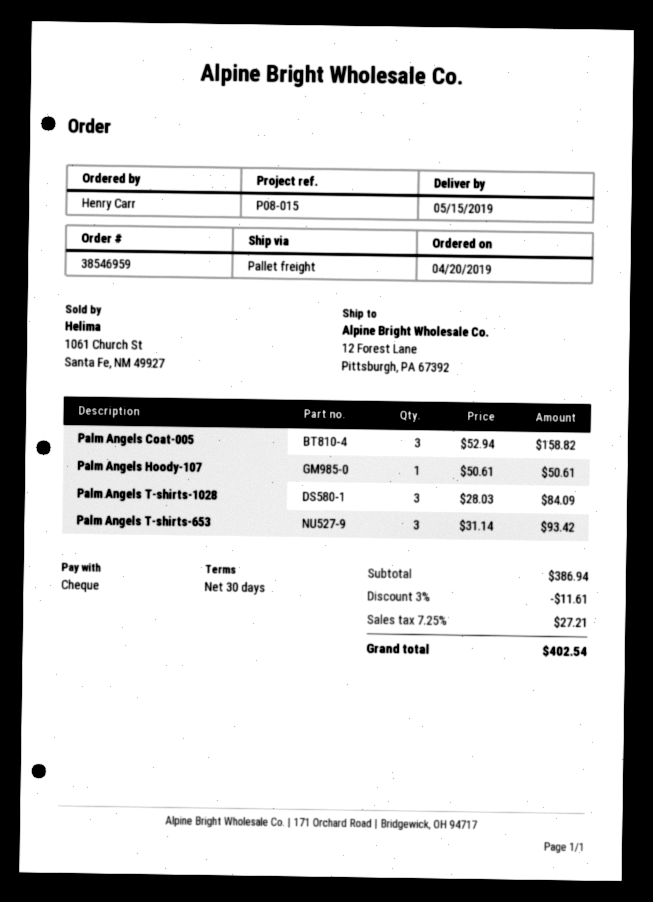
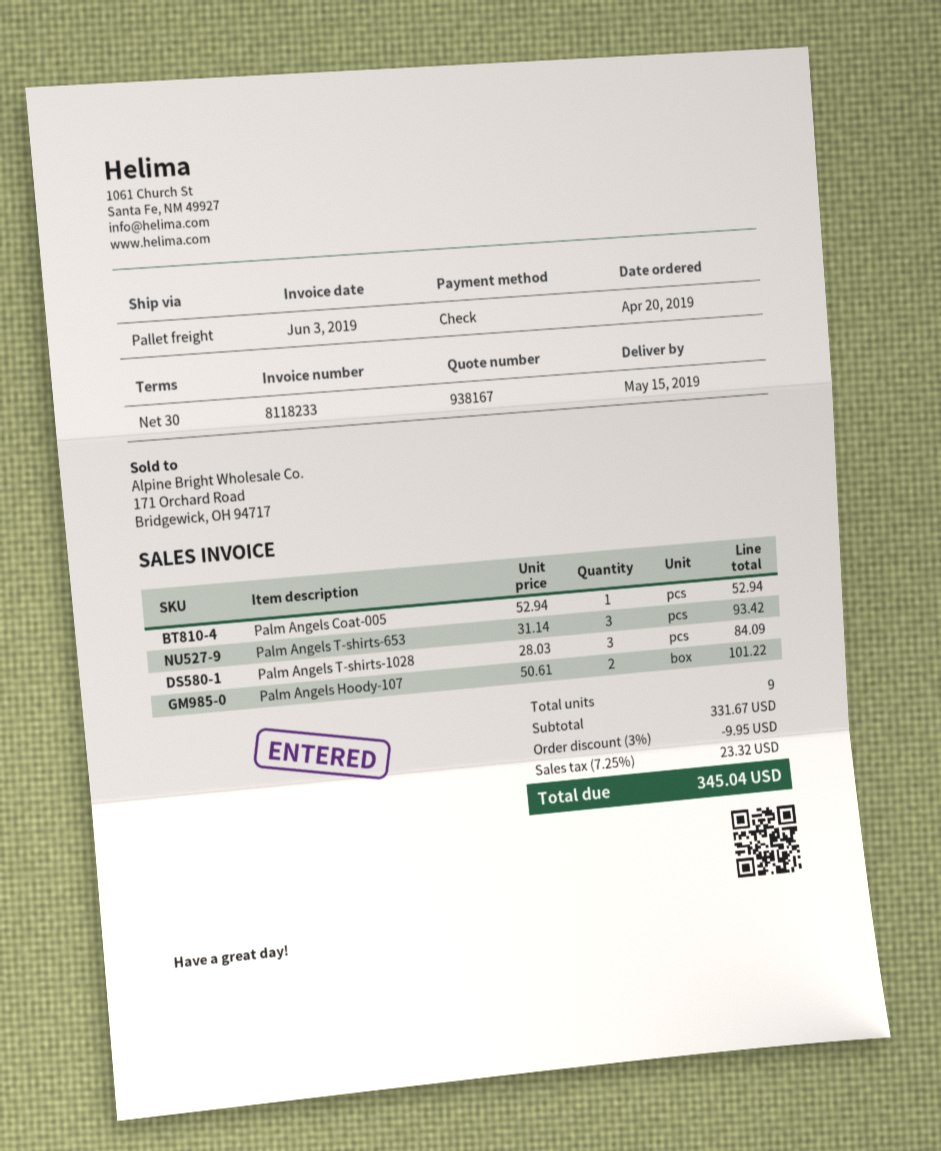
Palm Angels Coat-005: 3 x 52.94 = 158.82 -> 1 x 52.94 = 52.94
Palm Angels Hoody-107: 1 x 50.61 = 50.61 -> 2 x 50.61 = 101.22
subtotal: 386.94 -> 331.67
discount: 3% = 11.61 -> 3% = 9.95
tax: 7.25% = 27.21 -> 7.25% = 23.32
total: 402.54 -> 345.04

